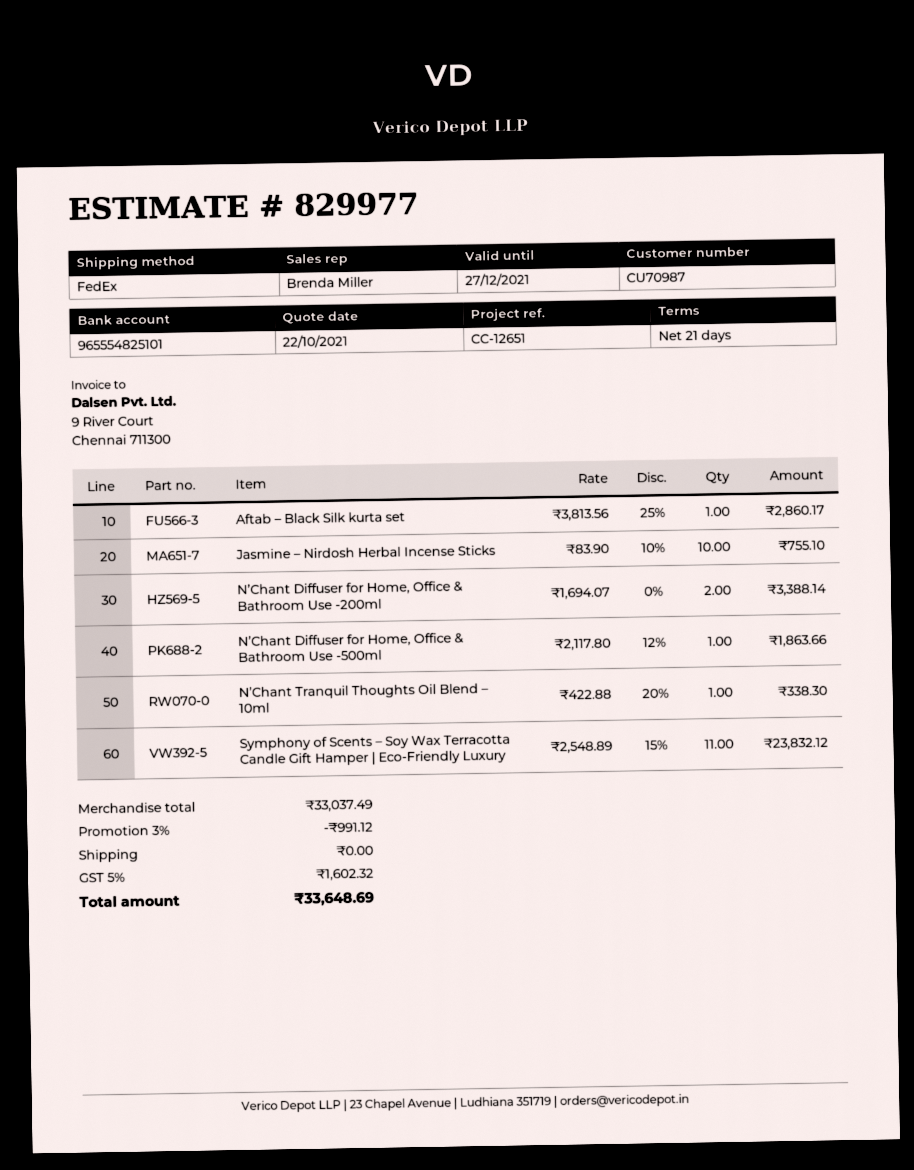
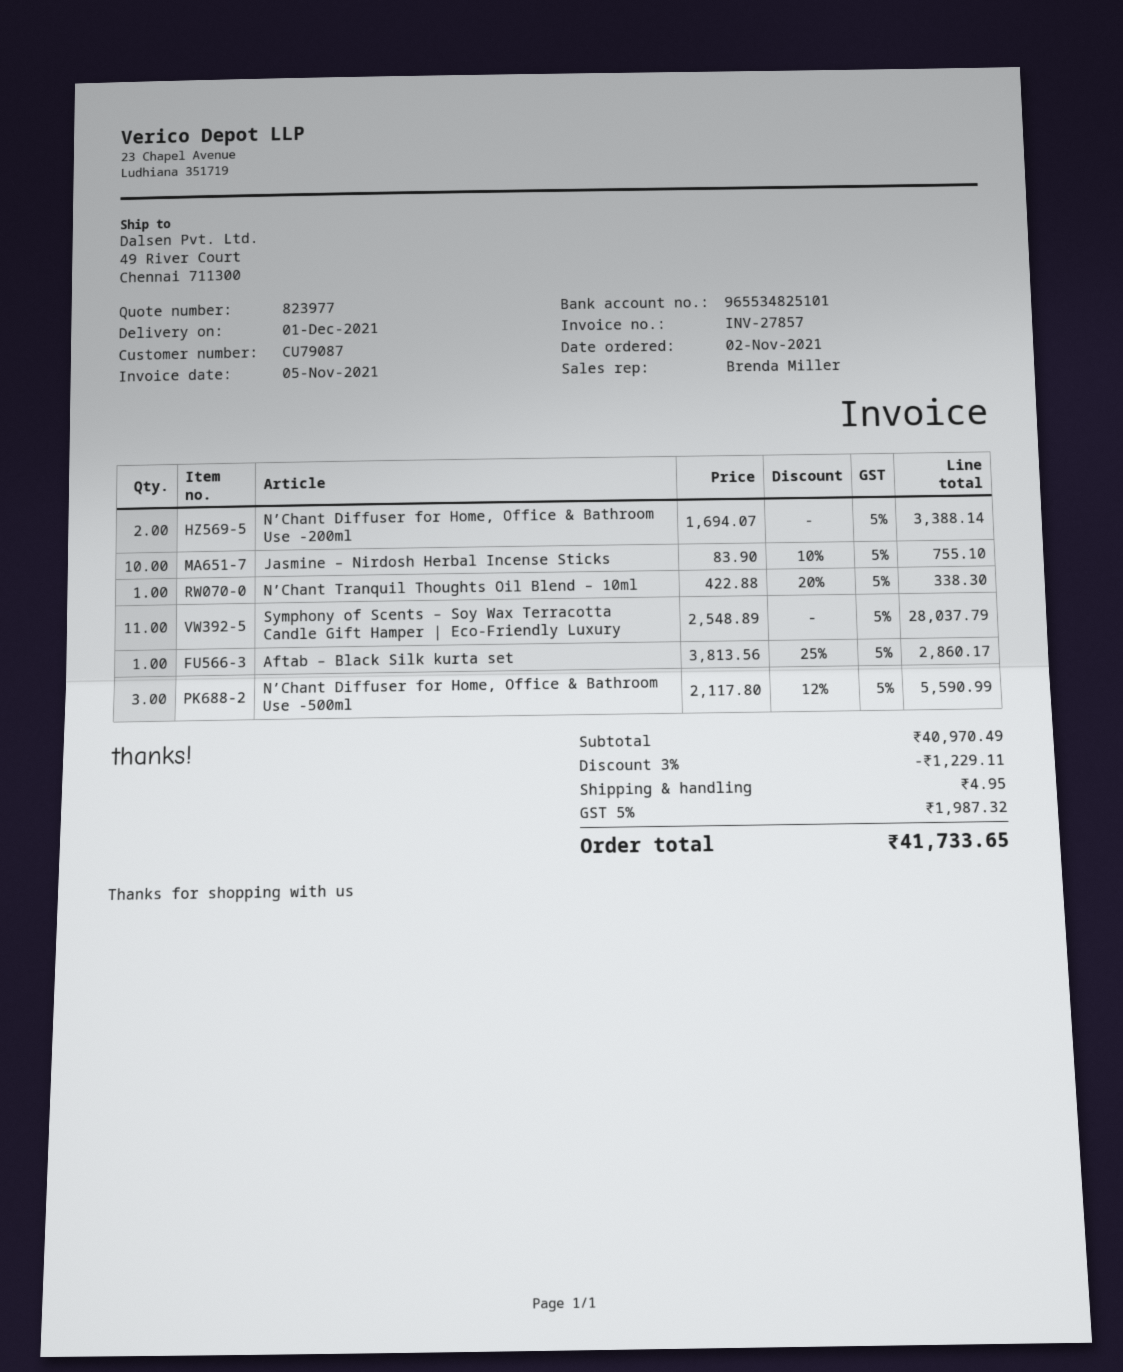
quote number: 829977 -> 823977
customer number: CU70987 -> CU79087
bank account: 965554825101 -> 965534825101
N’Chant Diffuser for Home, Office & Bathroom Use -500ml: 1 x 2117.80 - 12% = 1863.66 -> 3 x 2117.80 - 12% = 5590.99
Symphony of Scents – Soy Wax Terracotta Candle Gift Hamper | Eco-Friendly Luxury: 11 x 2548.89 - 15% = 23832.12 -> 11 x 2548.89 = 28037.79
subtotal: 33037.49 -> 40970.49
discount: 3% = 991.12 -> 3% = 1229.11
shipping: 0.00 -> 4.95
tax: 5% = 1602.32 -> 5% = 1987.32
total: 33648.69 -> 41733.65

